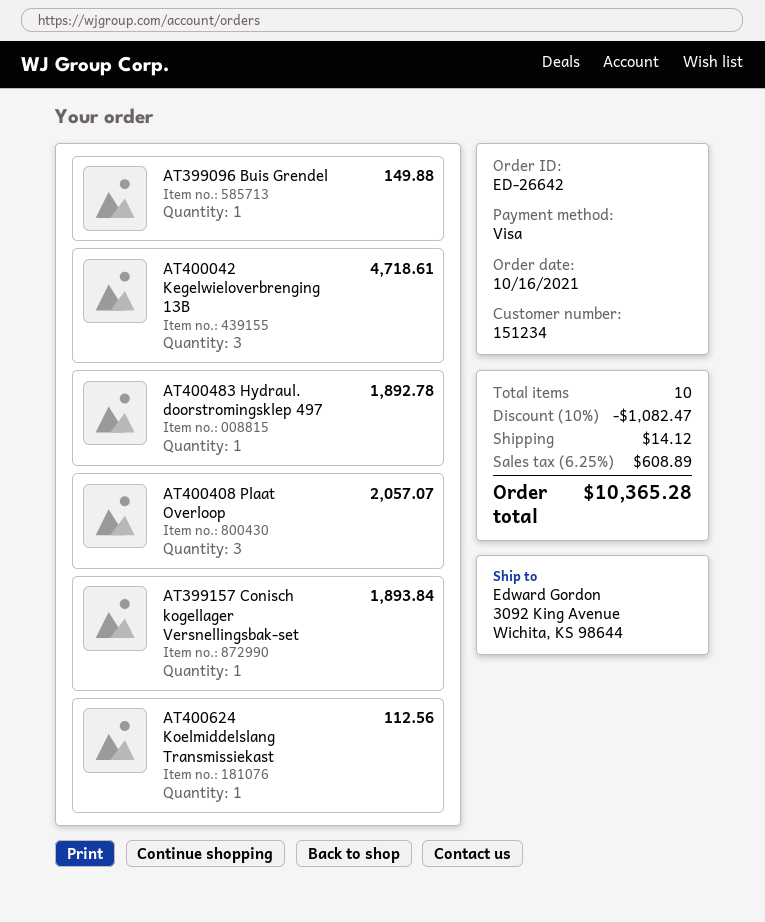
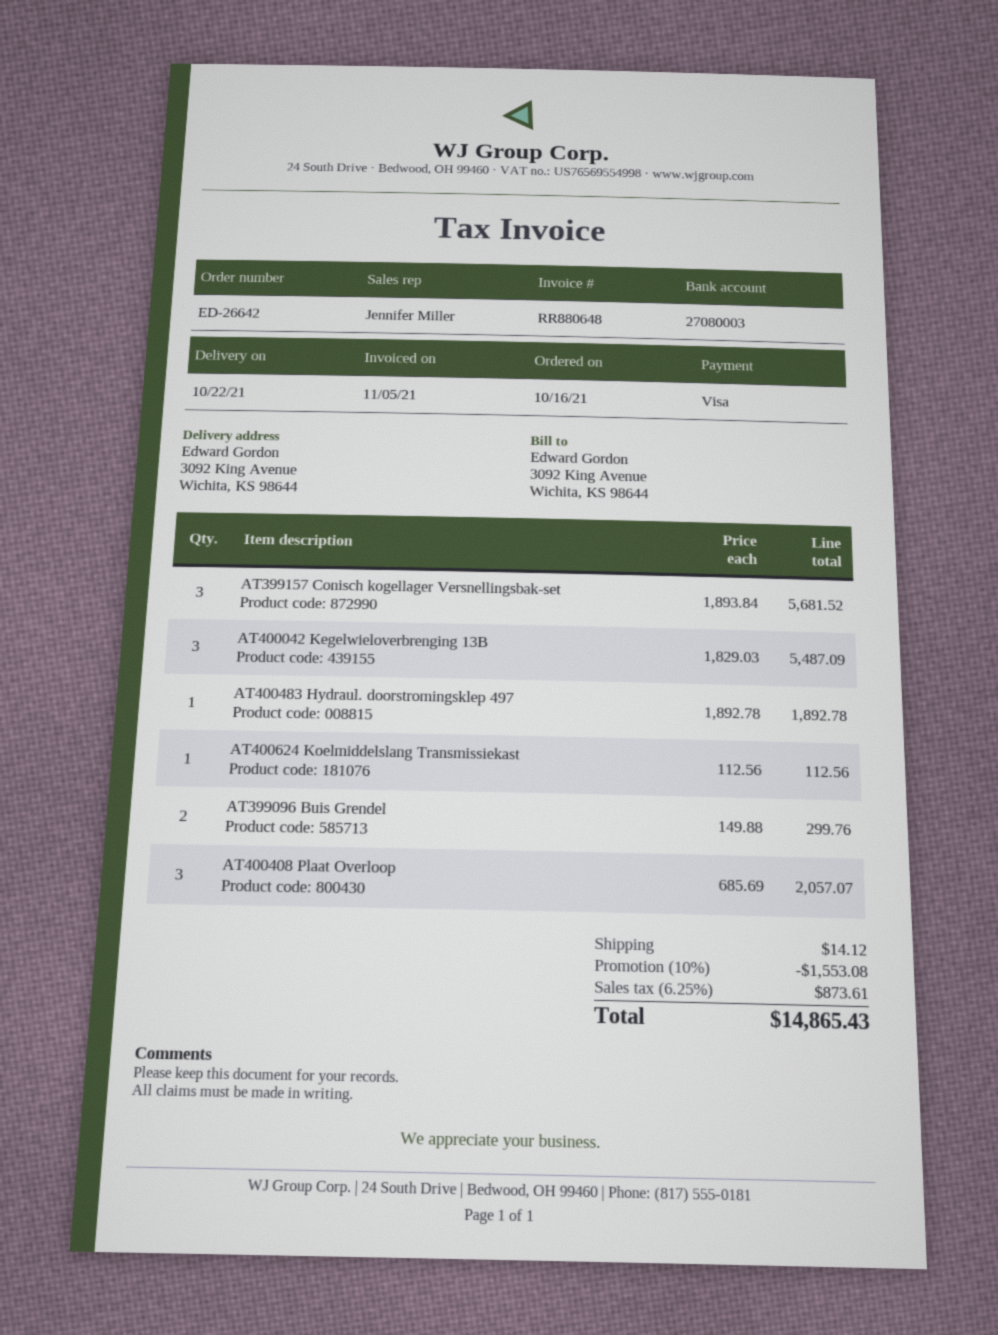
AT399096 Buis Grendel: 1 for 149.88 -> 2 for 299.76
AT400042 Kegelwieloverbrenging 13B: 3 for 4718.61 -> 3 for 5487.09
AT399157 Conisch kogellager Versnellingsbak-set: 1 for 1893.84 -> 3 for 5681.52
discount: 10% = 1082.47 -> 10% = 1553.08
tax: 6.25% = 608.89 -> 6.25% = 873.61
total: 10365.28 -> 14865.43

